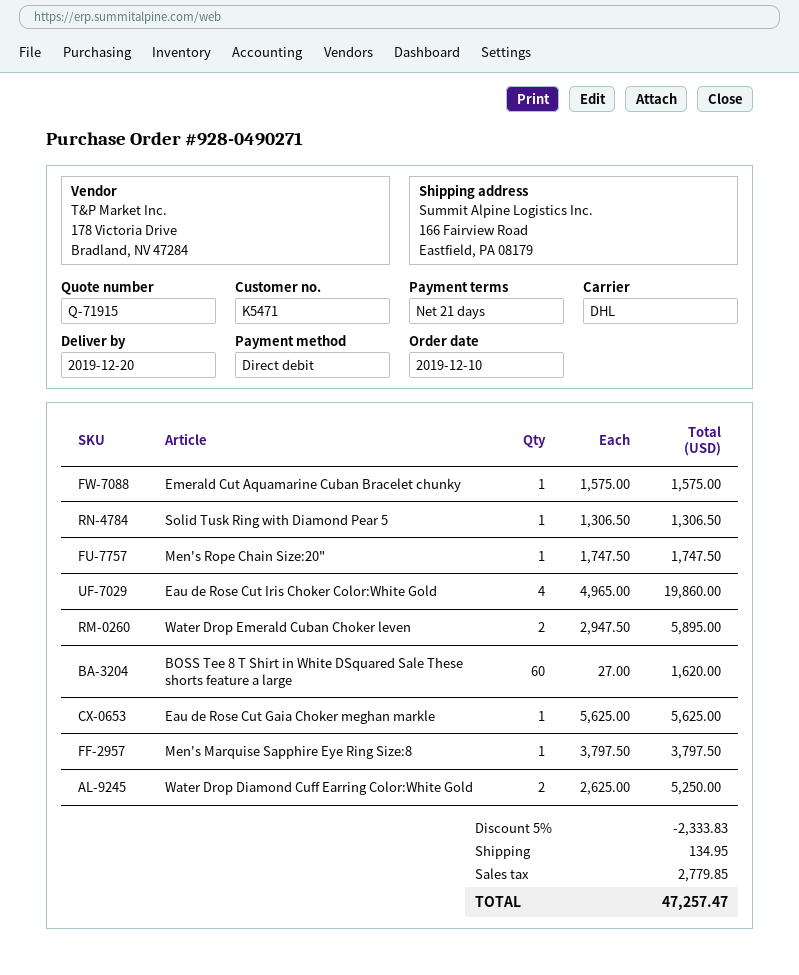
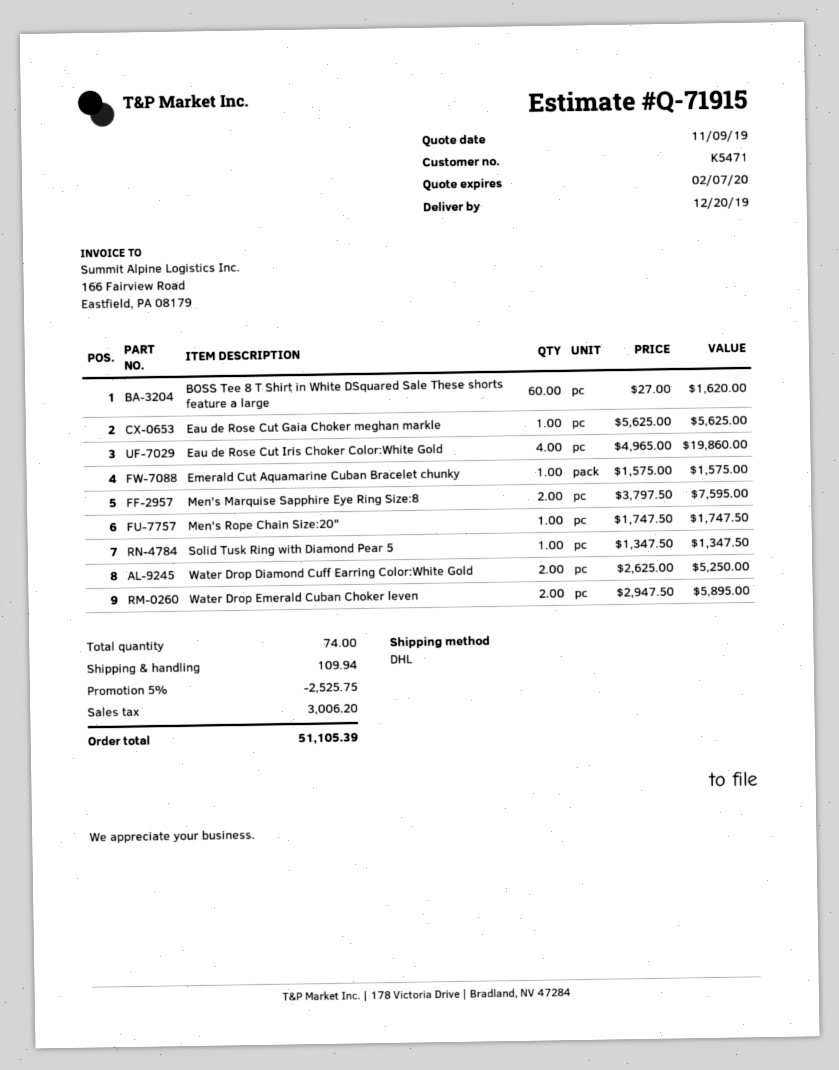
Solid Tusk Ring with Diamond Pear 5: 1 x 1306.50 = 1306.50 -> 1 x 1347.50 = 1347.50
Men's Marquise Sapphire Eye Ring Size:8: 1 x 3797.50 = 3797.50 -> 2 x 3797.50 = 7595.00
discount: 5% = 2333.83 -> 5% = 2525.75
shipping: 134.95 -> 109.94
tax: 2779.85 -> 3006.20
total: 47257.47 -> 51105.39

